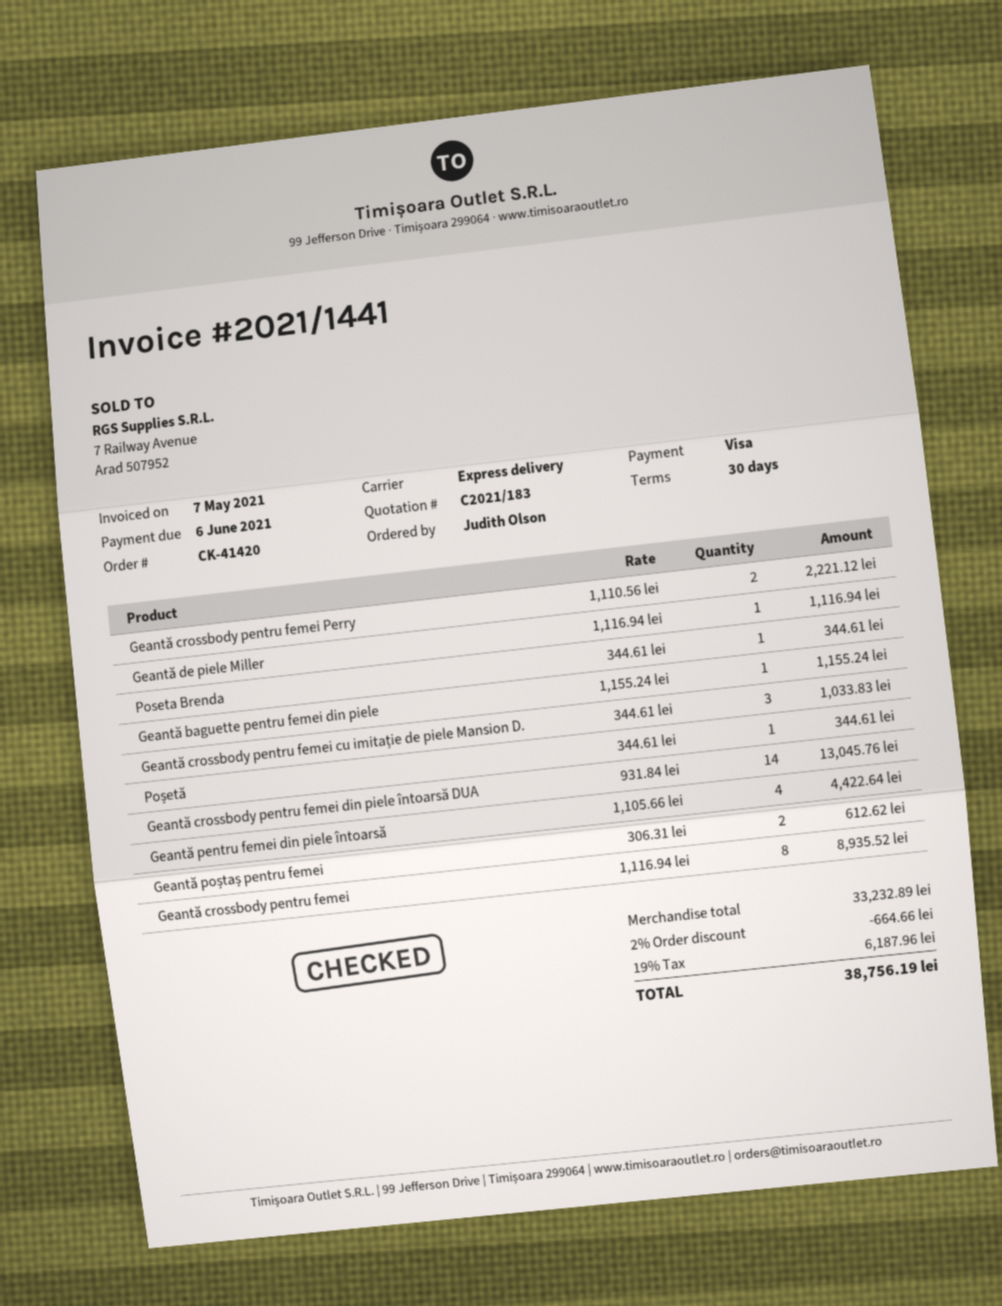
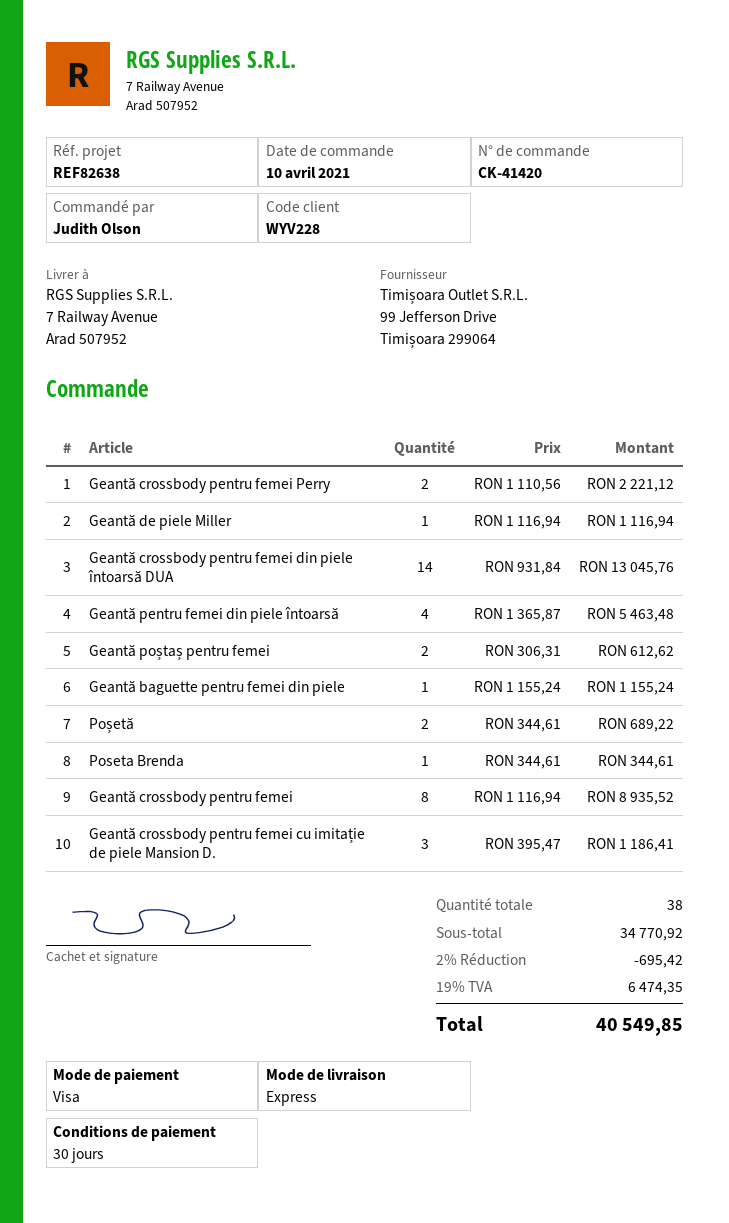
Geantă crossbody pentru femei cu imitație de piele Mansion D.: 3 x 344.61 = 1033.83 -> 3 x 395.47 = 1186.41
Poșetă: 1 x 344.61 = 344.61 -> 2 x 344.61 = 689.22
Geantă pentru femei din piele întoarsă: 4 x 1105.66 = 4422.64 -> 4 x 1365.87 = 5463.48
subtotal: 33232.89 -> 34770.92
discount: 2% = 664.66 -> 2% = 695.42
tax: 19% = 6187.96 -> 19% = 6474.35
total: 38756.19 -> 40549.85

